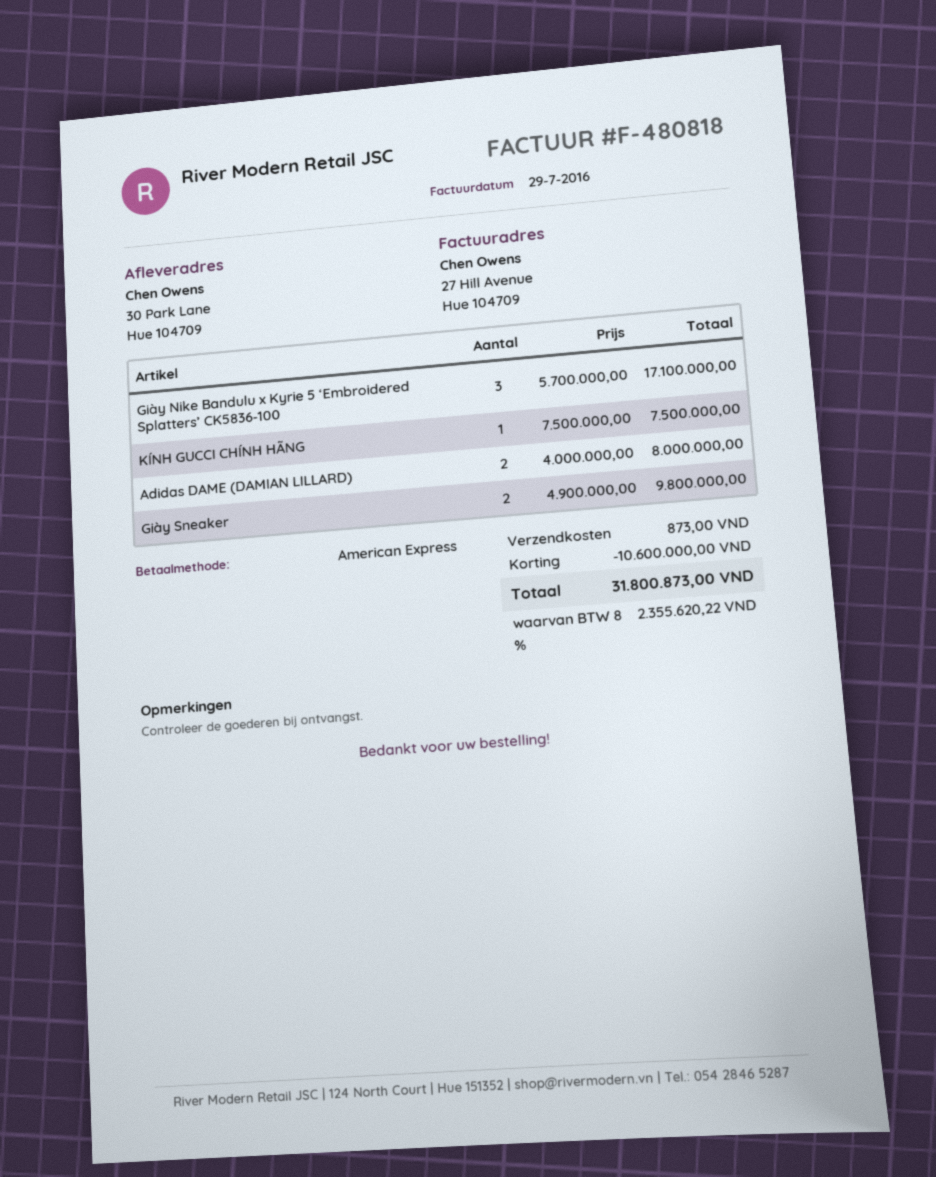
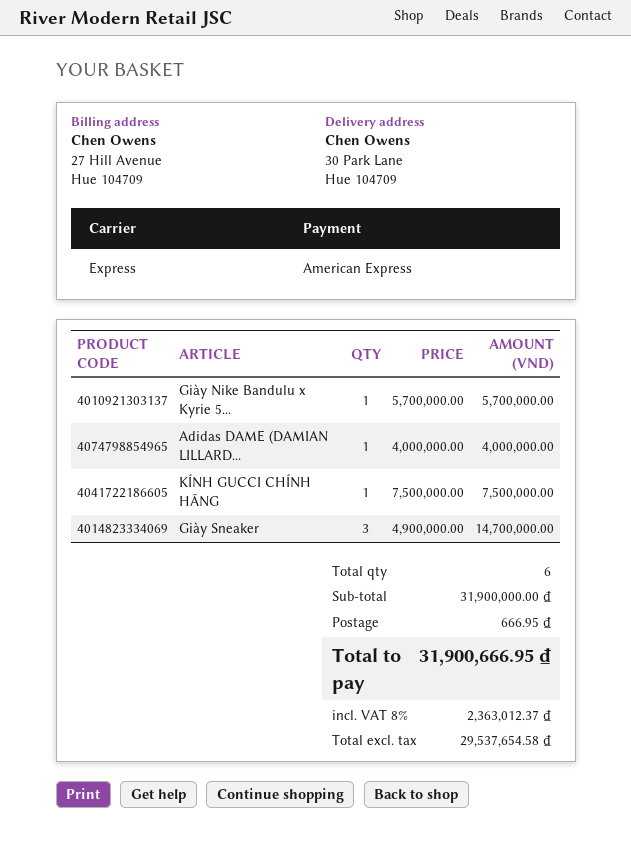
Giày Nike Bandulu x Kyrie 5 ‘Embroidered Splatters’ CK5836-100: 3 x 5700000.00 = 17100000.00 -> 1 x 5700000.00 = 5700000.00
Adidas DAME (DAMIAN LILLARD): 2 x 4000000.00 = 8000000.00 -> 1 x 4000000.00 = 4000000.00
Giày Sneaker: 2 x 4900000.00 = 9800000.00 -> 3 x 4900000.00 = 14700000.00
discount: 10600000.00 -> none
shipping: 873.00 -> 666.95
tax: 8% = 2355620.22 -> 8% = 2363012.37
total: 31800873.00 -> 31900666.95

